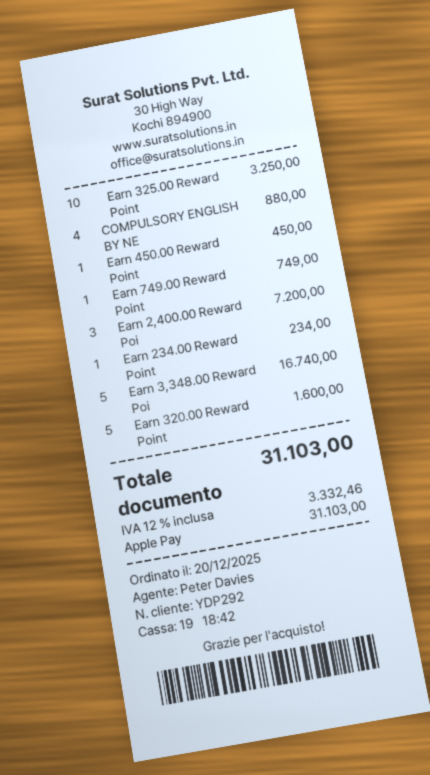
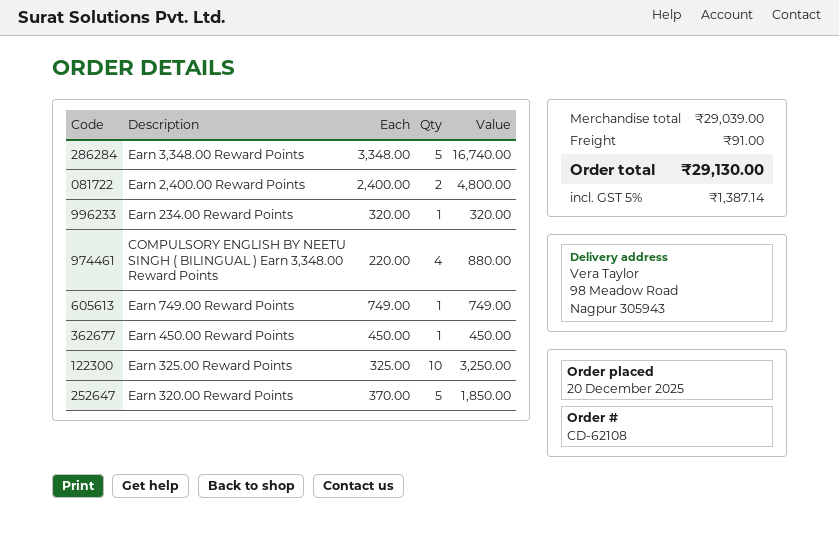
Earn 2,400.00 Reward Poi: 3 for 7200.00 -> 2 for 4800.00
Earn 234.00 Reward Point: 1 for 234.00 -> 1 for 320.00
Earn 320.00 Reward Point: 5 for 1600.00 -> 5 for 1850.00
shipping: none -> 91.00
tax: 12% = 3332.46 -> 5% = 1387.14
total: 31103.00 -> 29130.00

